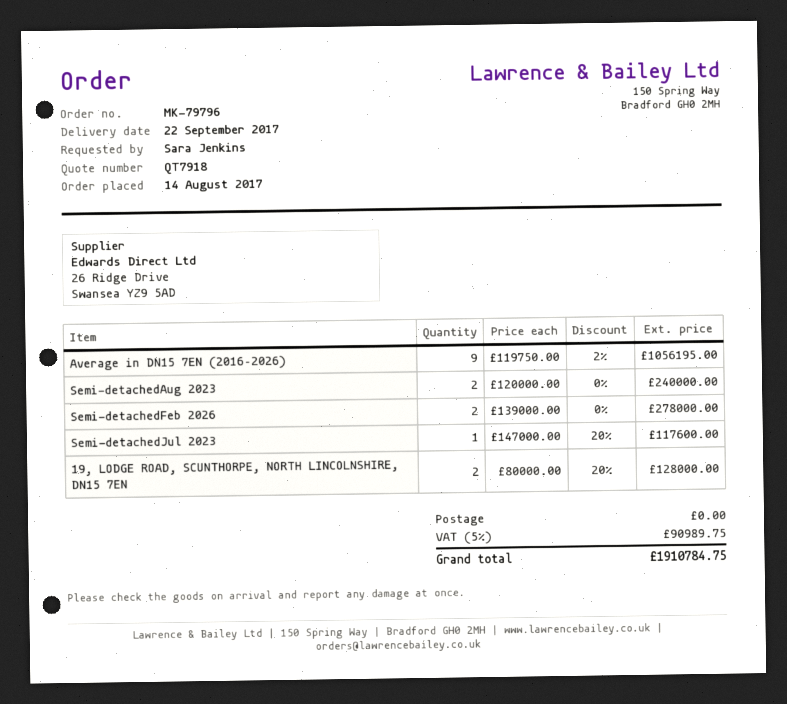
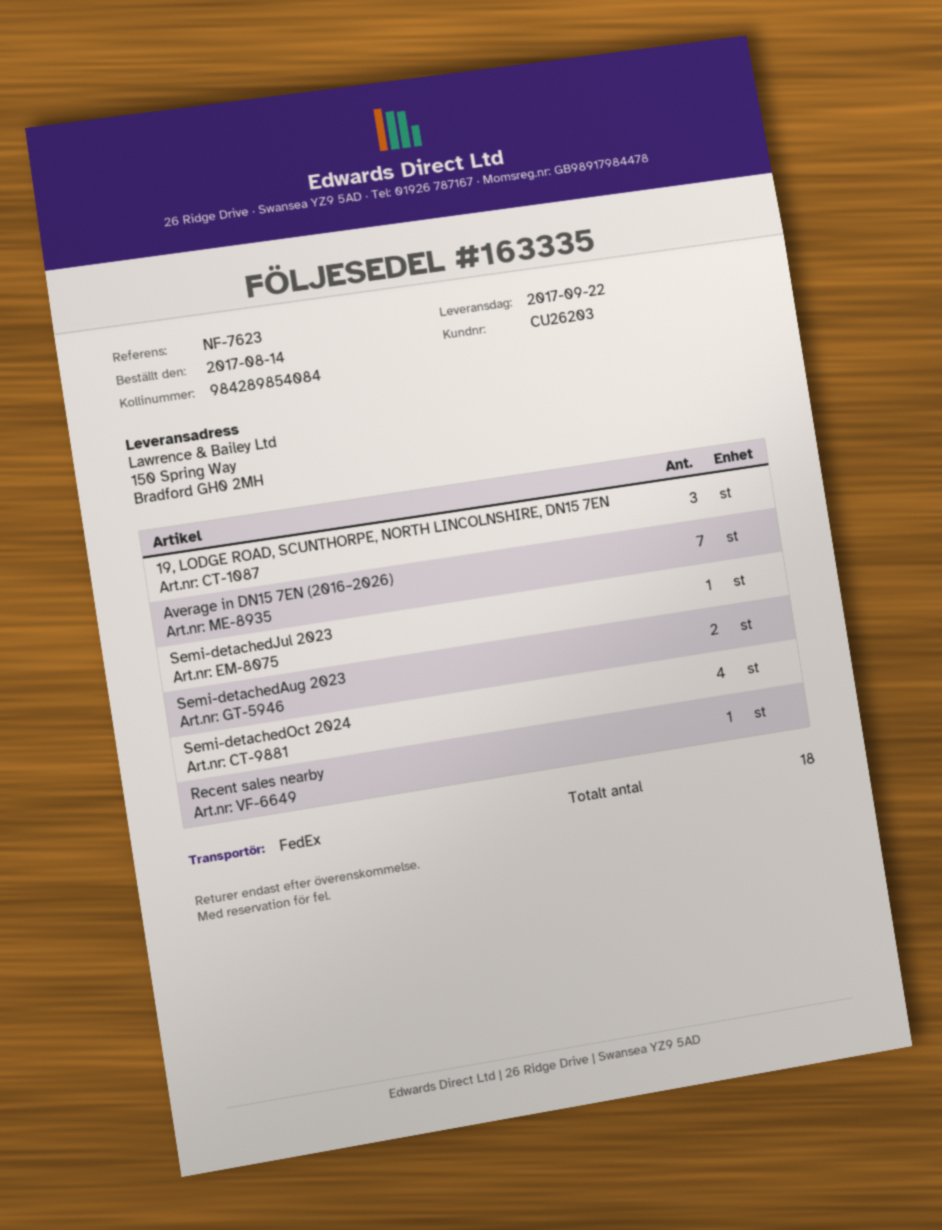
Average in DN15 7EN (2016–2026): 9 -> 7
Semi-detachedFeb 2026: 2 -> none
19, LODGE ROAD, SCUNTHORPE, NORTH LINCOLNSHIRE, DN15 7EN: 2 -> 3
Semi-detachedOct 2024: none -> 4
Recent sales nearby: none -> 1

